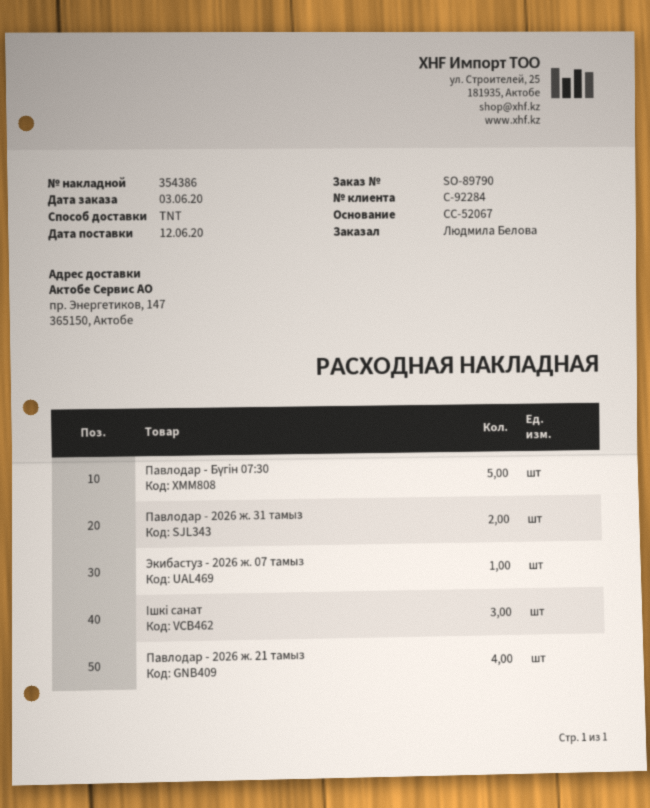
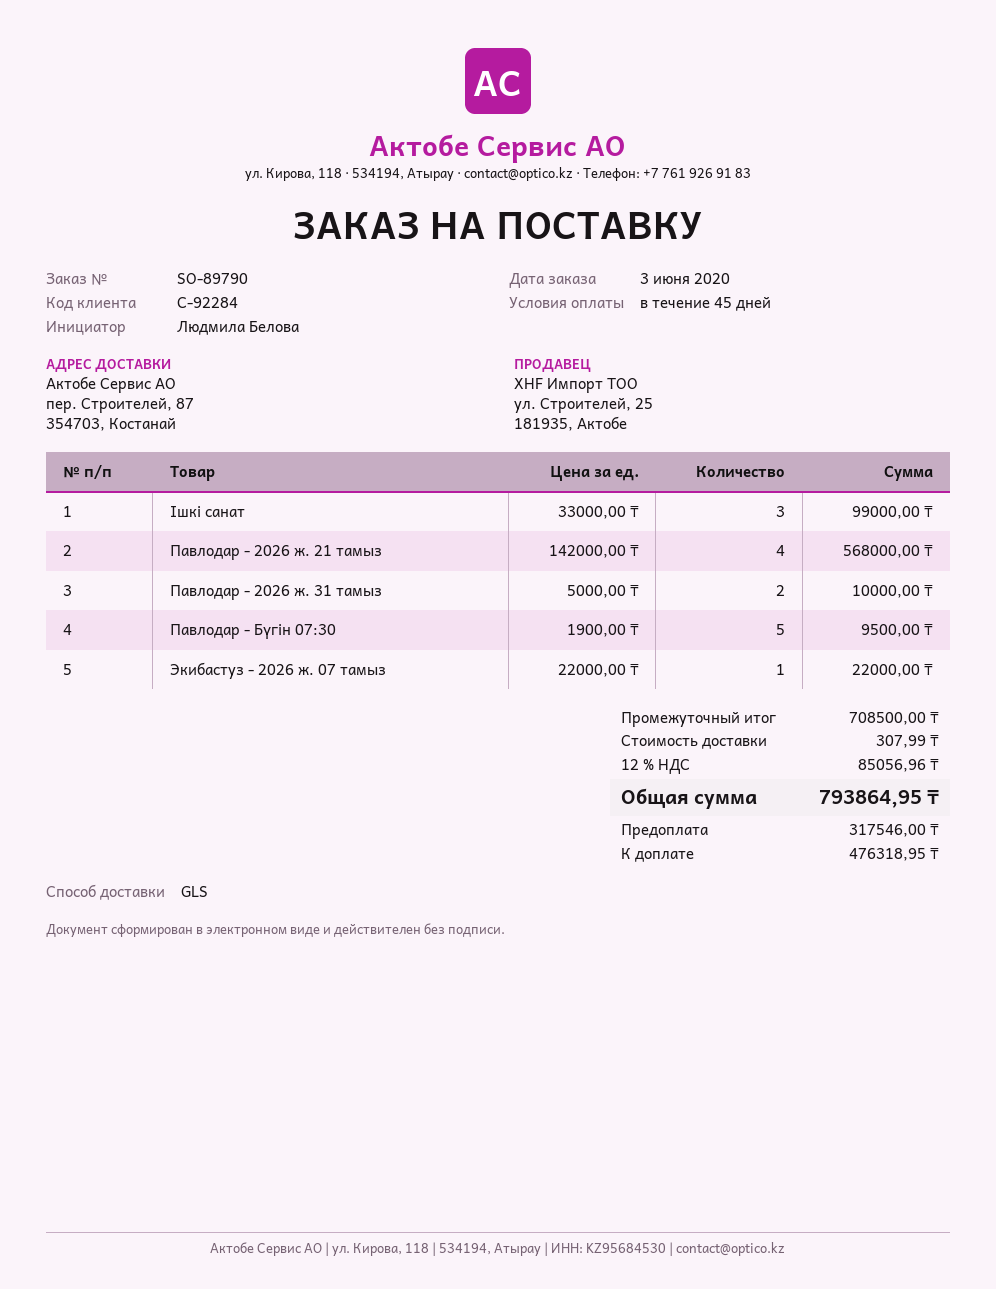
shipping method: TNT -> GLS
ship to: пр. Энергетиков, 147, 365150, Актобе -> пер. Строителей, 87, 354703, Костанай

